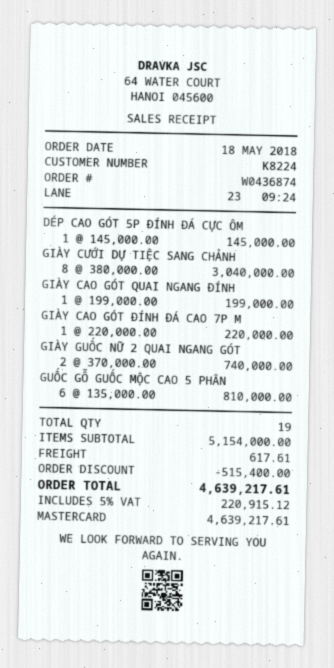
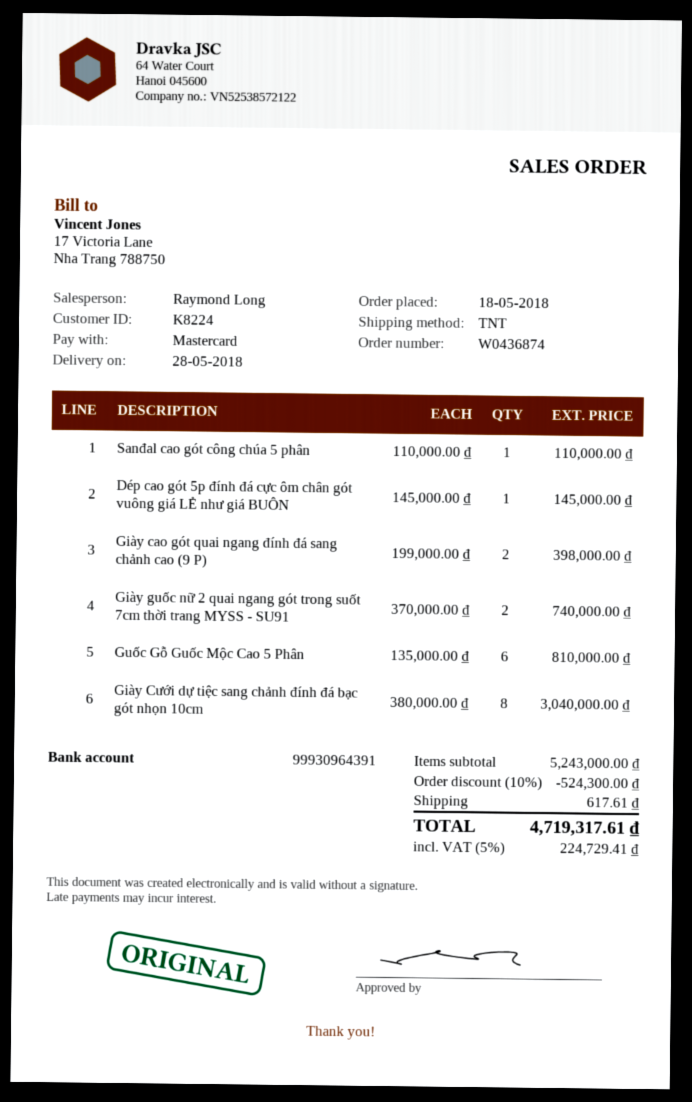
GIÀY CAO GÓT QUAI NGANG ĐÍNH: 1 x 199000.00 = 199000.00 -> 2 x 199000.00 = 398000.00
GIÀY CAO GÓT ĐÍNH ĐÁ CAO 7P M: 1 x 220000.00 = 220000.00 -> none
Sanđal cao gót công chúa 5 phân: none -> 1 x 110000.00 = 110000.00
subtotal: 5154000.00 -> 5243000.00
discount: 515400.00 -> 524300.00
tax: 5% = 220915.12 -> 5% = 224729.41
total: 4639217.61 -> 4719317.61

